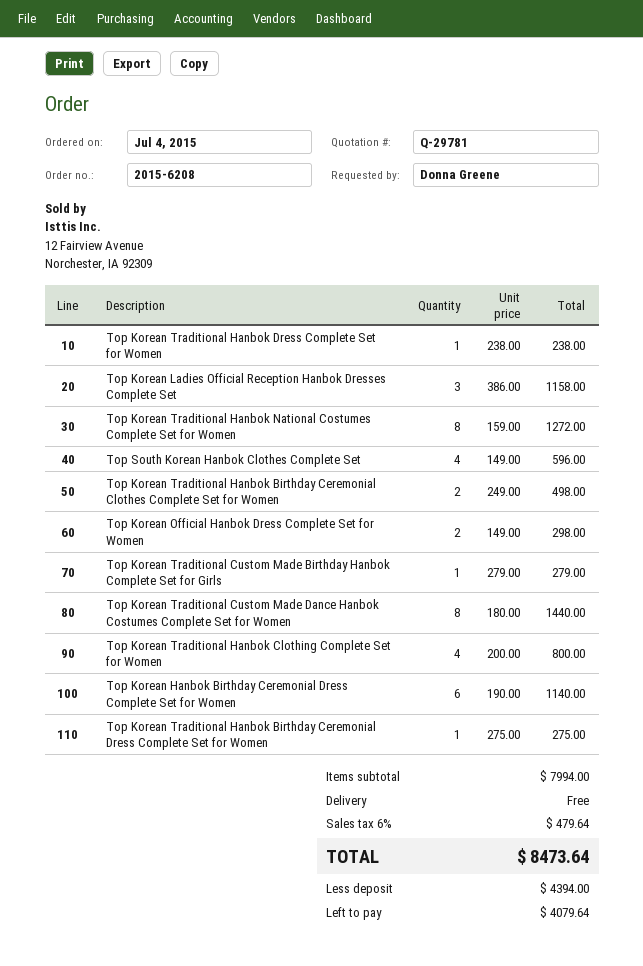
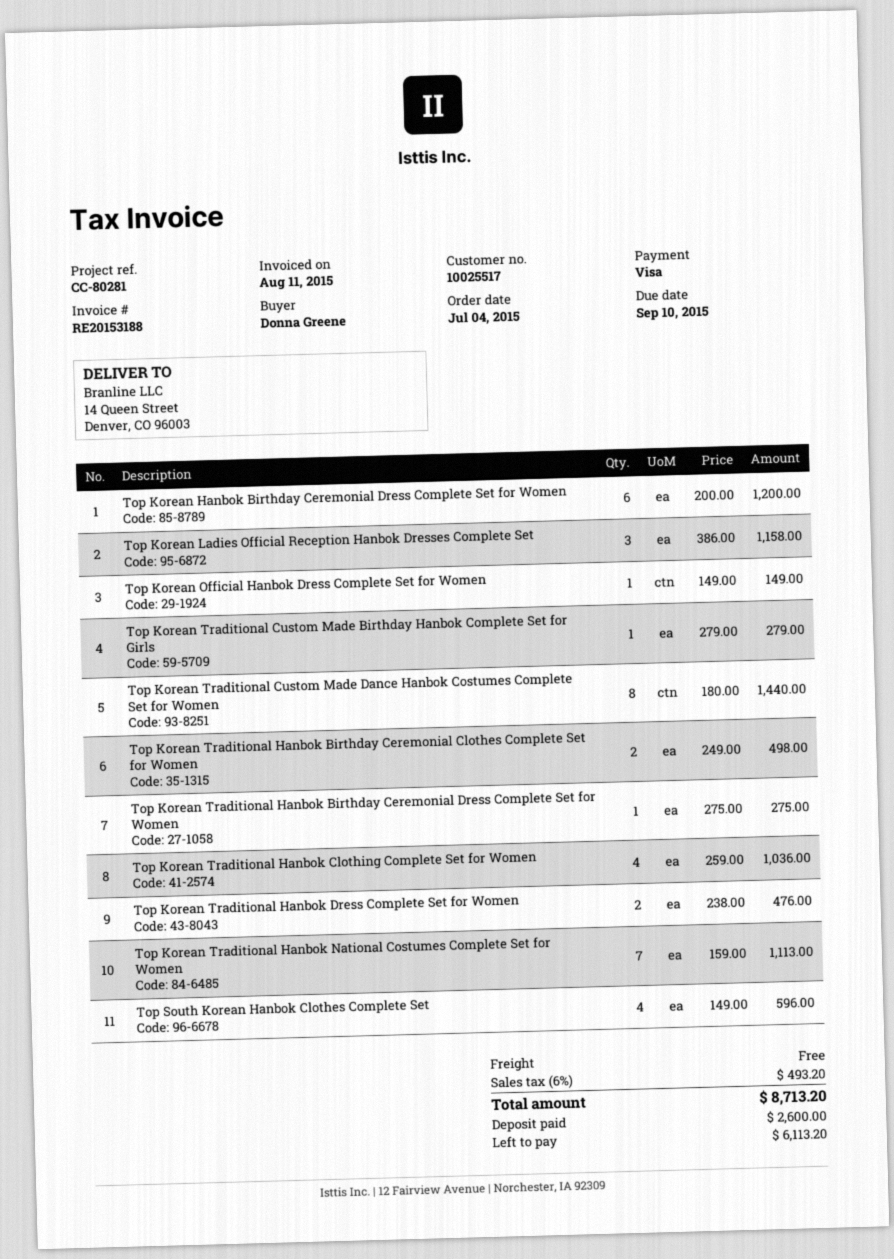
Top Korean Traditional Hanbok Dress Complete Set for Women: 1 x 238.00 = 238.00 -> 2 x 238.00 = 476.00
Top Korean Traditional Hanbok National Costumes Complete Set for Women: 8 x 159.00 = 1272.00 -> 7 x 159.00 = 1113.00
Top Korean Official Hanbok Dress Complete Set for Women: 2 x 149.00 = 298.00 -> 1 x 149.00 = 149.00
Top Korean Traditional Hanbok Clothing Complete Set for Women: 4 x 200.00 = 800.00 -> 4 x 259.00 = 1036.00
Top Korean Hanbok Birthday Ceremonial Dress Complete Set for Women: 6 x 190.00 = 1140.00 -> 6 x 200.00 = 1200.00
tax: 6% = 479.64 -> 6% = 493.20
total: 8473.64 -> 8713.20
deposit: 4394.00 -> 2600.00
balance: 4079.64 -> 6113.20

